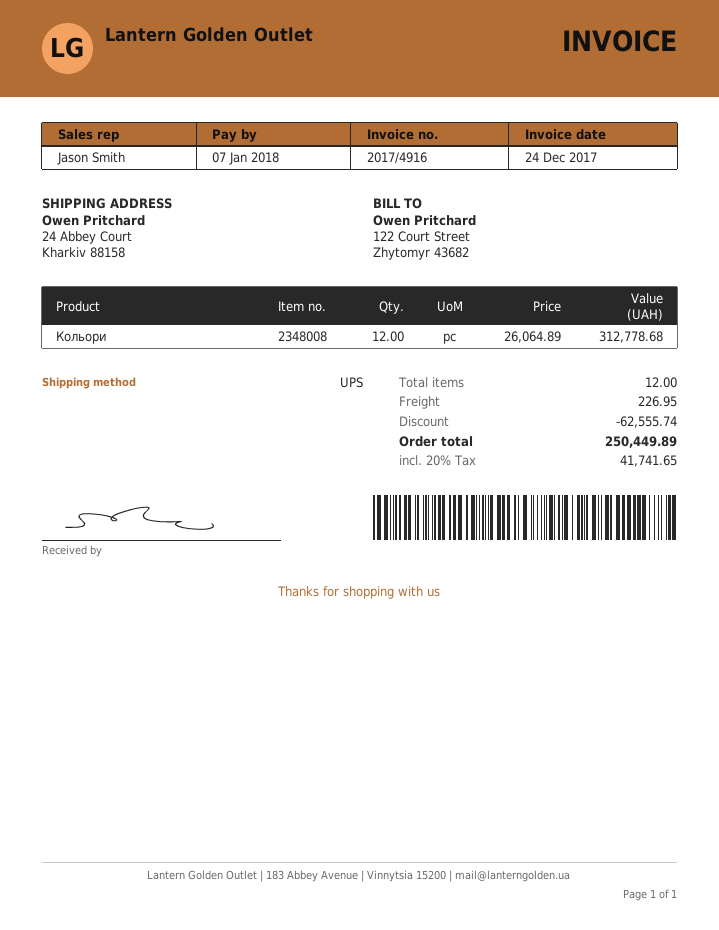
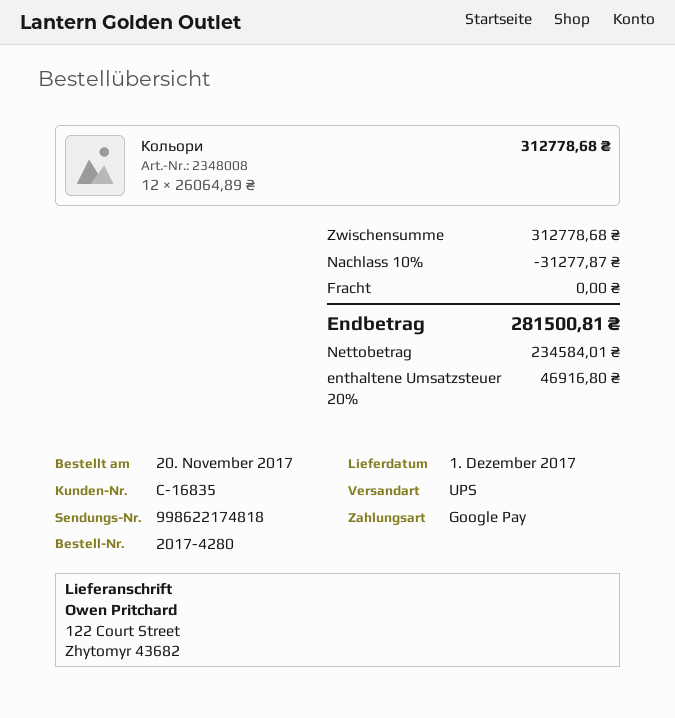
ship to: 24 Abbey Court, Kharkiv 88158 -> 122 Court Street, Zhytomyr 43682
discount: 62555.74 -> 31277.87
shipping: 226.95 -> 0.00
tax: 20% = 41741.65 -> 20% = 46916.80
total: 250449.89 -> 281500.81

